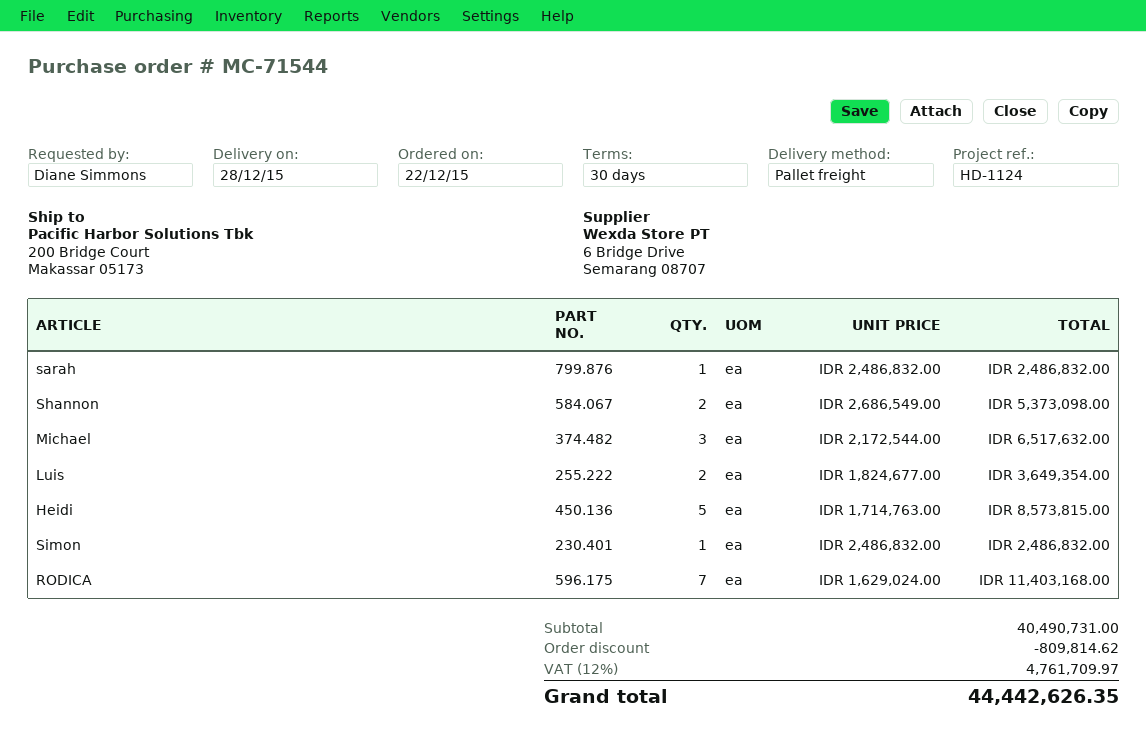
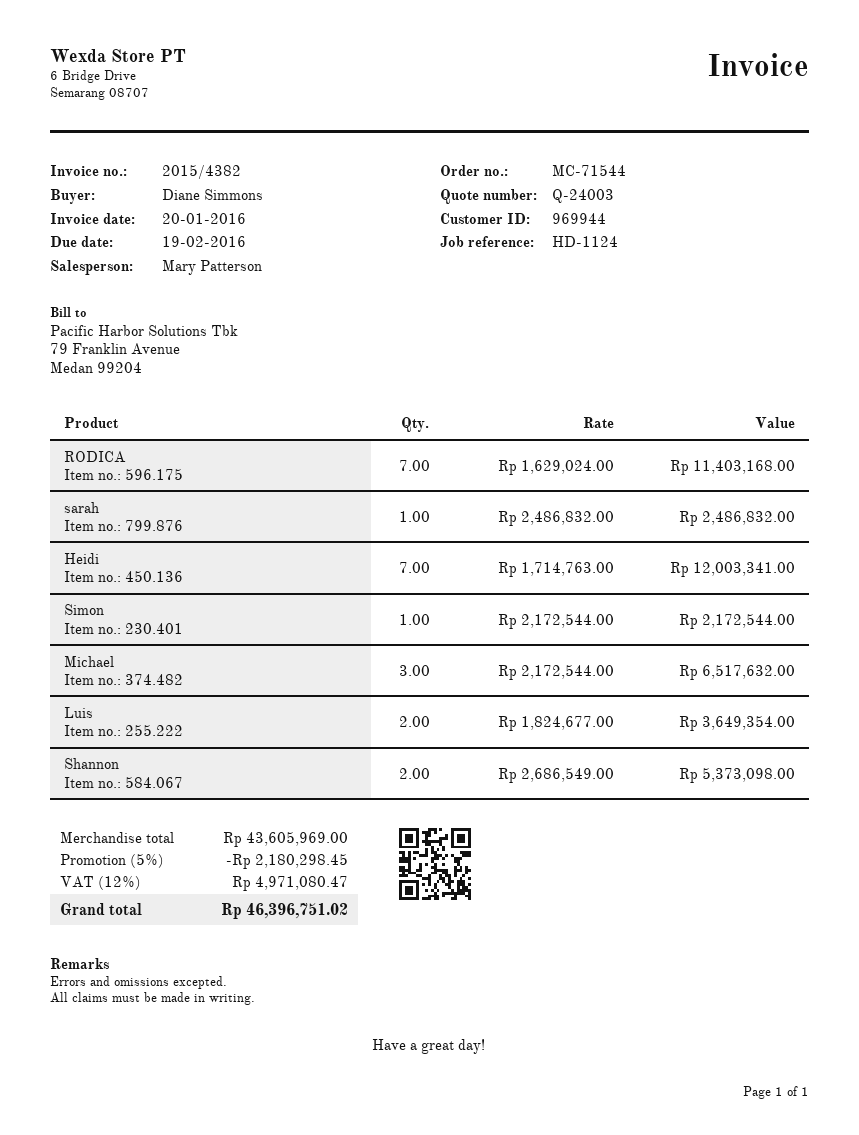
Heidi: 5 x 1714763.00 = 8573815.00 -> 7 x 1714763.00 = 12003341.00
Simon: 1 x 2486832.00 = 2486832.00 -> 1 x 2172544.00 = 2172544.00
subtotal: 40490731.00 -> 43605969.00
discount: 809814.62 -> 2180298.45
tax: 12% = 4761709.97 -> 12% = 4971080.47
total: 44442626.35 -> 46396751.02

